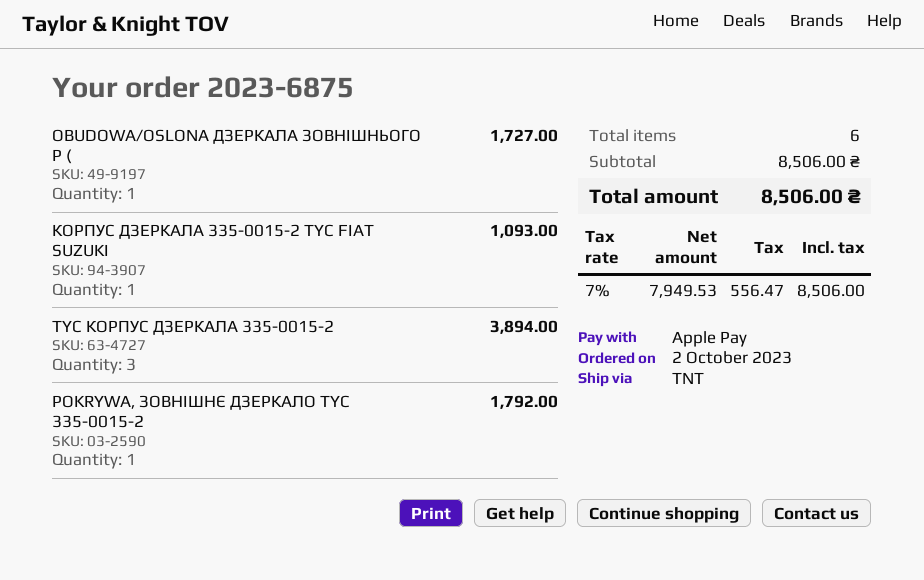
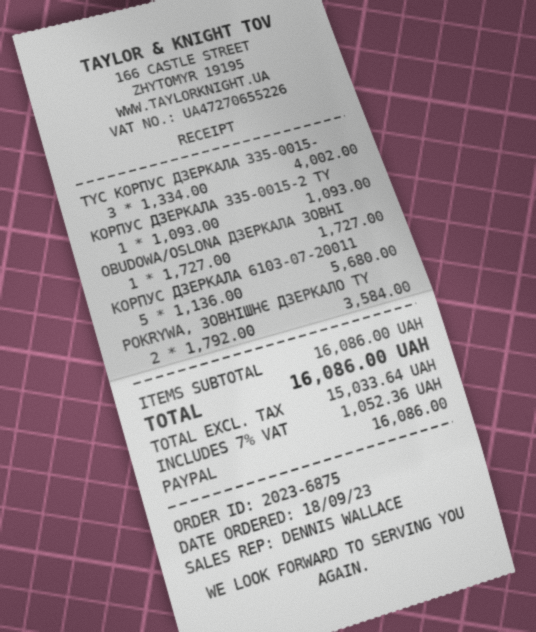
order date: 2023-10-02 -> 2023-09-18
payment method: Apple Pay -> PayPal
TYC КОРПУС ДЗЕРКАЛА 335-0015-2: 3 for 3894.00 -> 3 for 4002.00
POKRYWA, ЗОВНІШНЄ ДЗЕРКАЛО TYC 335-0015-2: 1 for 1792.00 -> 2 for 3584.00
КОРПУС ДЗЕРКАЛА 6103-07-20011: none -> 5 for 5680.00
subtotal: 8506.00 -> 16086.00
net: 7949.53 -> 15033.64
tax: 7% = 556.47 -> 7% = 1052.36
total: 8506.00 -> 16086.00

